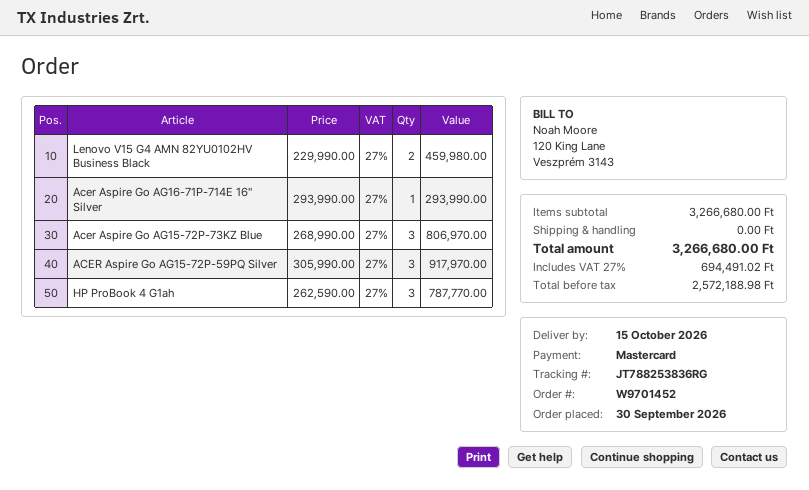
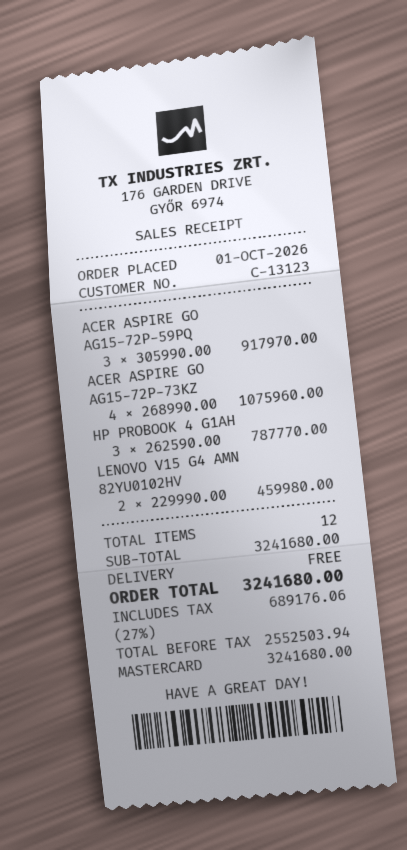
order date: 2026-09-30 -> 2026-10-01
Acer Aspire Go AG16-71P-714E 16" Silver: 1 x 293990.00 = 293990.00 -> none
Acer Aspire Go AG15-72P-73KZ Blue: 3 x 268990.00 = 806970.00 -> 4 x 268990.00 = 1075960.00
subtotal: 3266680.00 -> 3241680.00
net: 2572188.98 -> 2552503.94
tax: 27% = 694491.02 -> 27% = 689176.06
total: 3266680.00 -> 3241680.00

